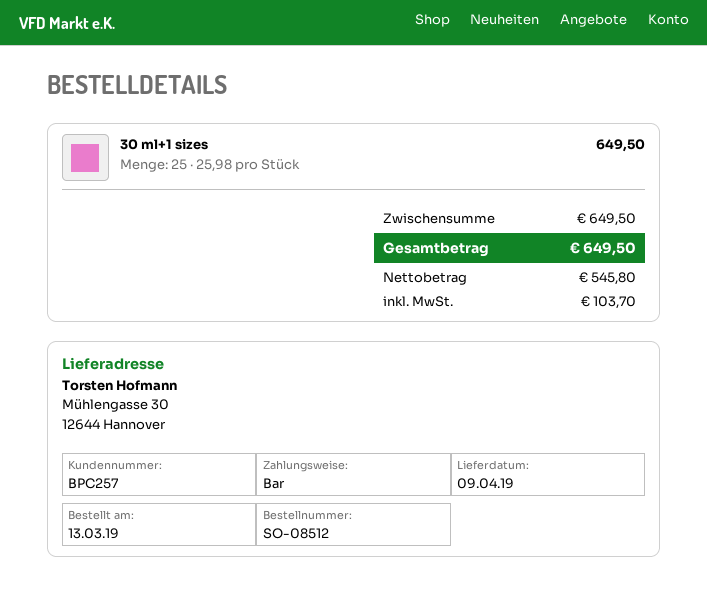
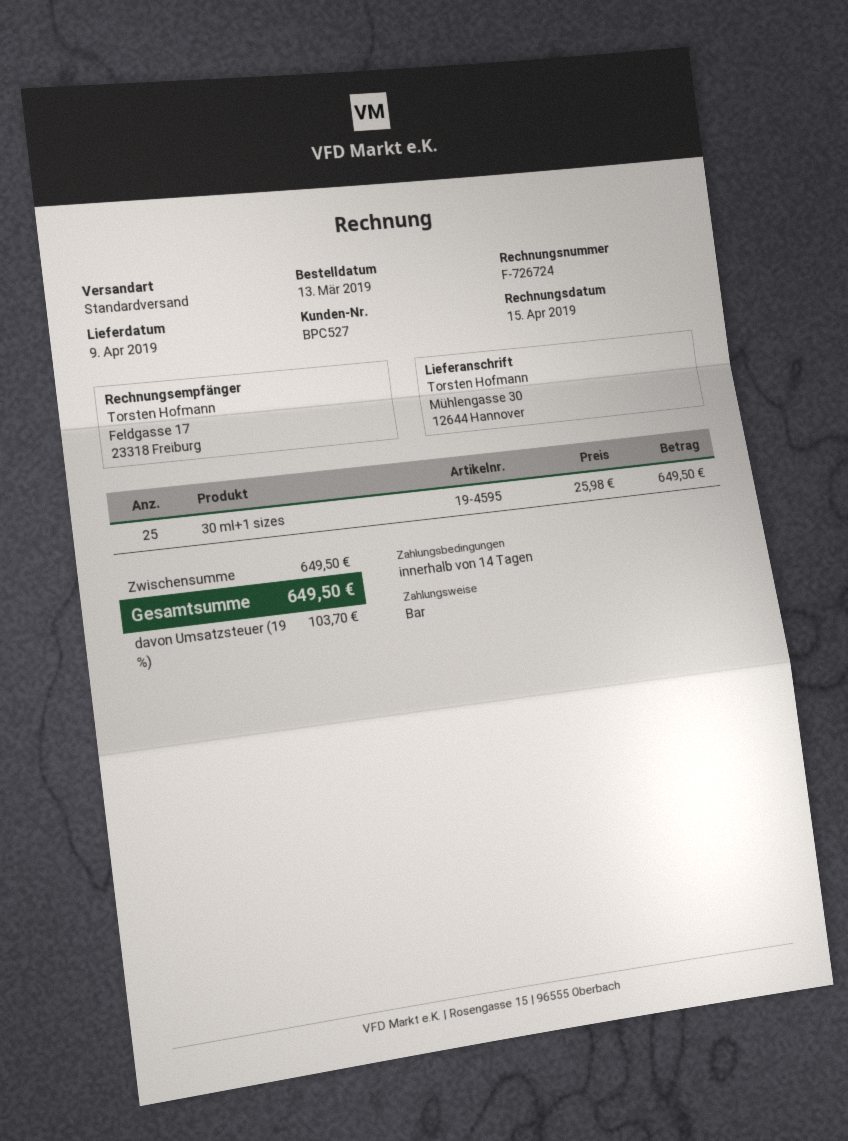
customer number: BPC257 -> BPC527

